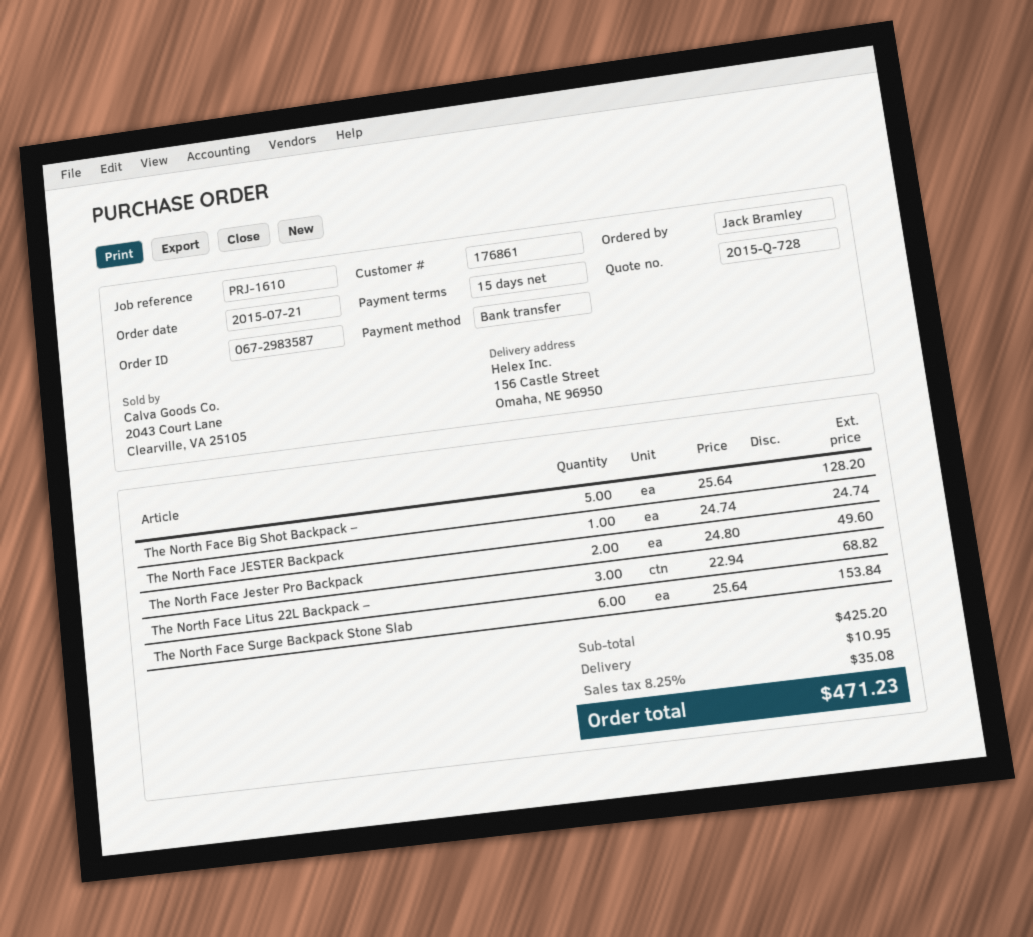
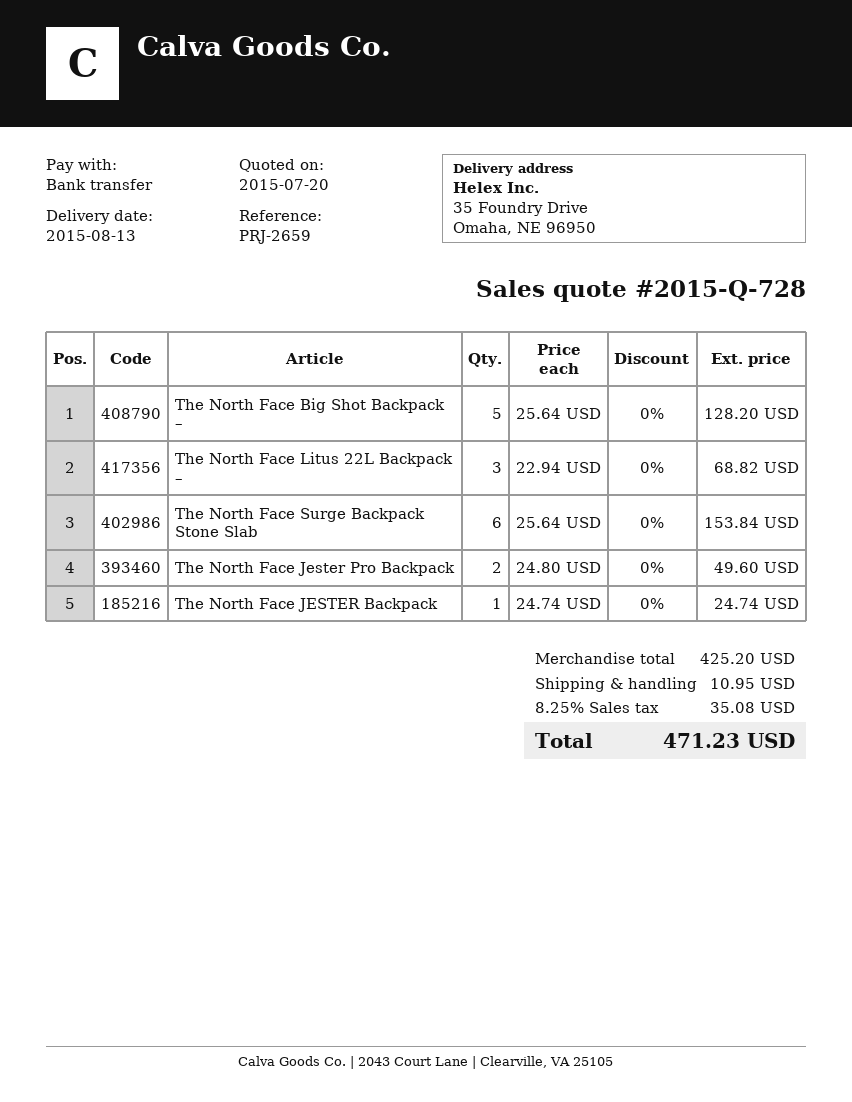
reference: PRJ-1610 -> PRJ-2659
ship to: 156 Castle Street, Omaha, NE 96950 -> 35 Foundry Drive, Omaha, NE 96950

